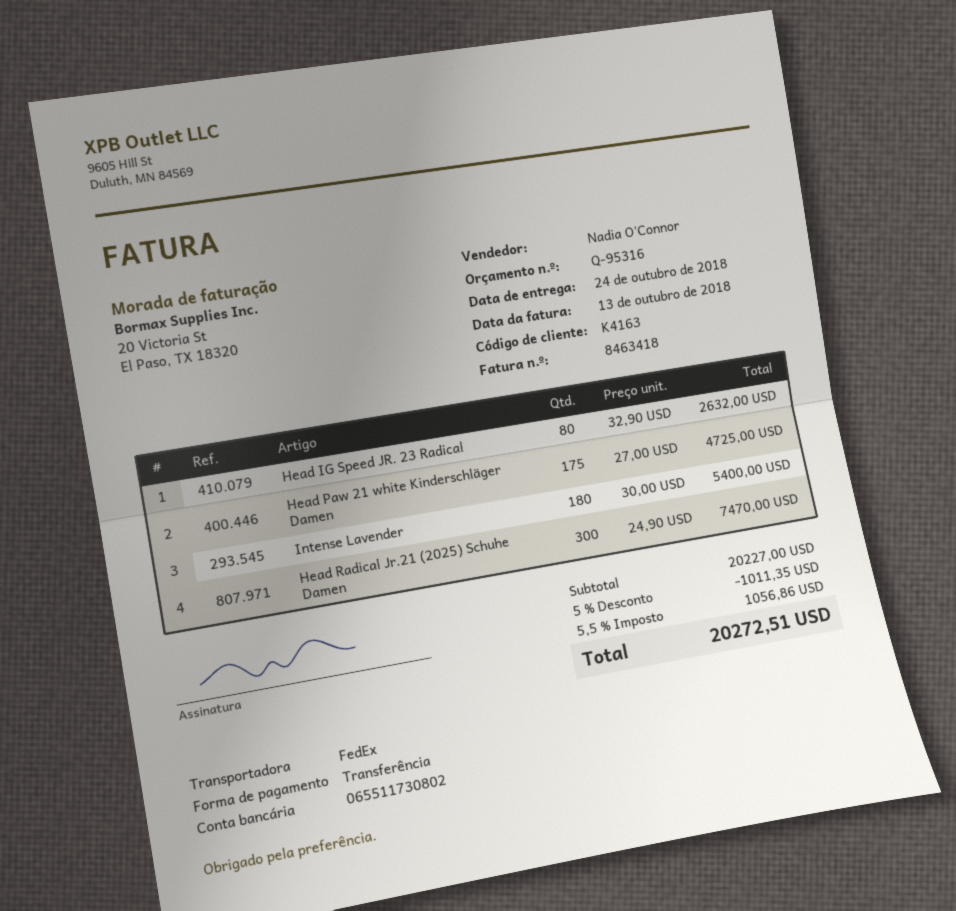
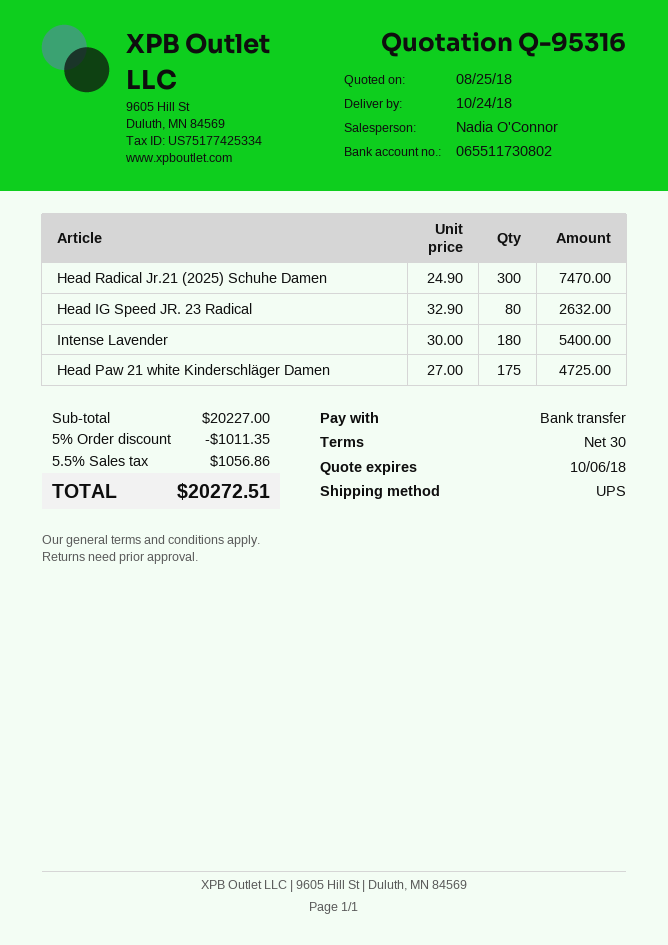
shipping method: FedEx -> UPS

